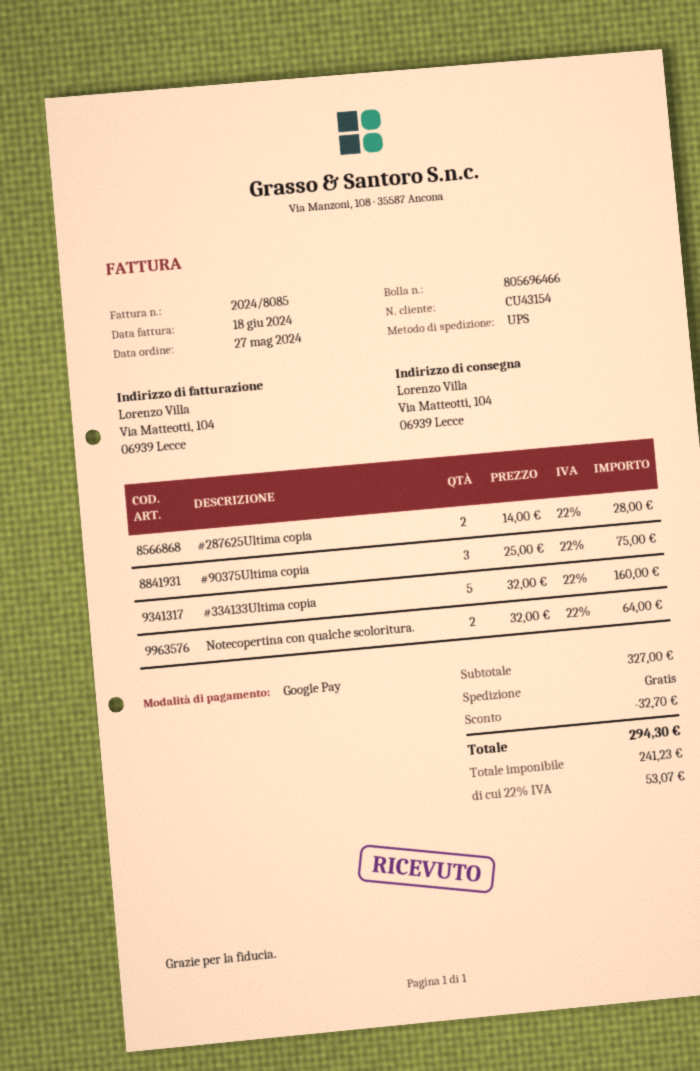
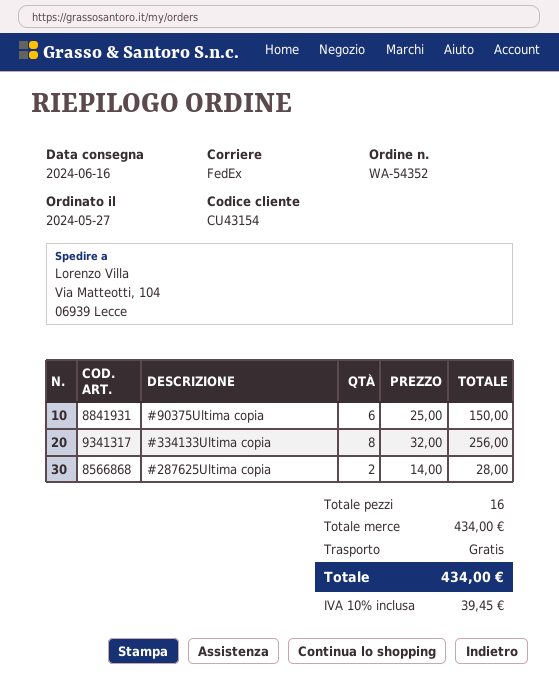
shipping method: UPS -> FedEx
#90375Ultima copia: 3 x 25.00 = 75.00 -> 6 x 25.00 = 150.00
#334133Ultima copia: 5 x 32.00 = 160.00 -> 8 x 32.00 = 256.00
Notecopertina con qualche scoloritura.: 2 x 32.00 = 64.00 -> none
subtotal: 327.00 -> 434.00
discount: 32.70 -> none
tax: 22% = 53.07 -> 10% = 39.45
total: 294.30 -> 434.00

